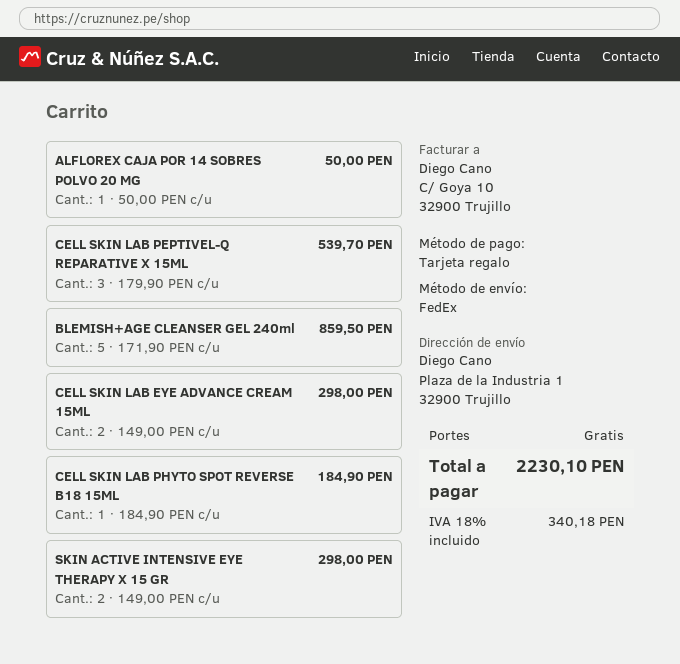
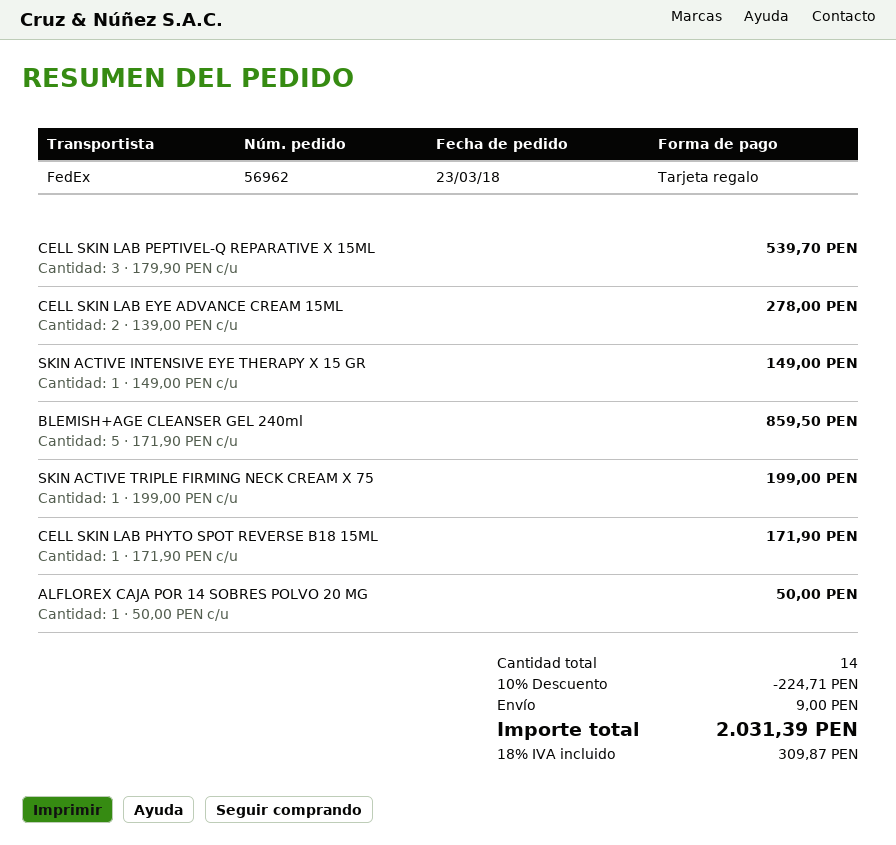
CELL SKIN LAB EYE ADVANCE CREAM 15ML: 2 x 149.00 = 298.00 -> 2 x 139.00 = 278.00
CELL SKIN LAB PHYTO SPOT REVERSE B18 15ML: 1 x 184.90 = 184.90 -> 1 x 171.90 = 171.90
SKIN ACTIVE INTENSIVE EYE THERAPY X 15 GR: 2 x 149.00 = 298.00 -> 1 x 149.00 = 149.00
SKIN ACTIVE TRIPLE FIRMING NECK CREAM X 75: none -> 1 x 199.00 = 199.00
discount: none -> 10% = 224.71
shipping: 0.00 -> 9.00
tax: 18% = 340.18 -> 18% = 309.87
total: 2230.10 -> 2031.39

